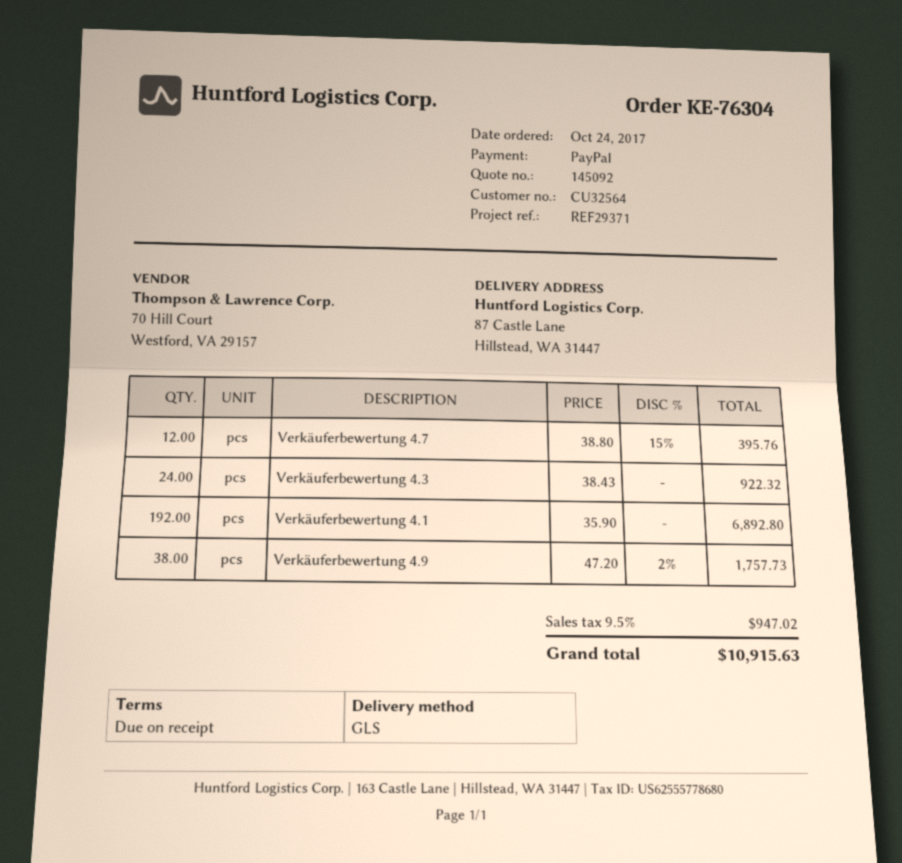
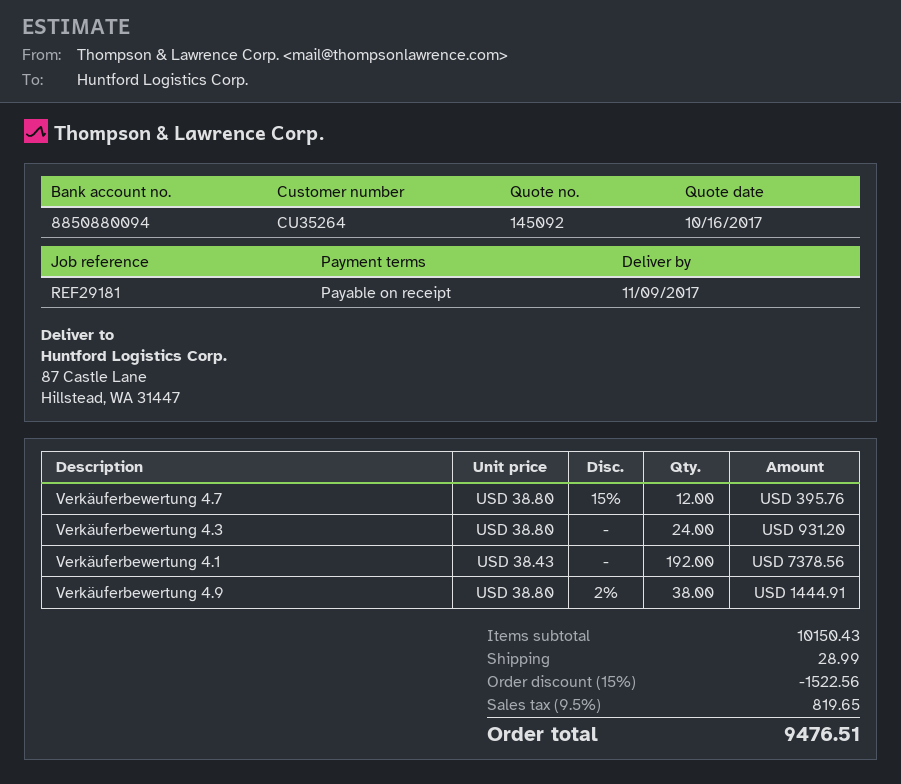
customer number: CU32564 -> CU35264
reference: REF29371 -> REF29181
Verkäuferbewertung 4.3: 24 x 38.43 = 922.32 -> 24 x 38.80 = 931.20
Verkäuferbewertung 4.1: 192 x 35.90 = 6892.80 -> 192 x 38.43 = 7378.56
Verkäuferbewertung 4.9: 38 x 47.20 - 2% = 1757.73 -> 38 x 38.80 - 2% = 1444.91
discount: none -> 15% = 1522.56
shipping: none -> 28.99
tax: 9.5% = 947.02 -> 9.5% = 819.65
total: 10915.63 -> 9476.51

